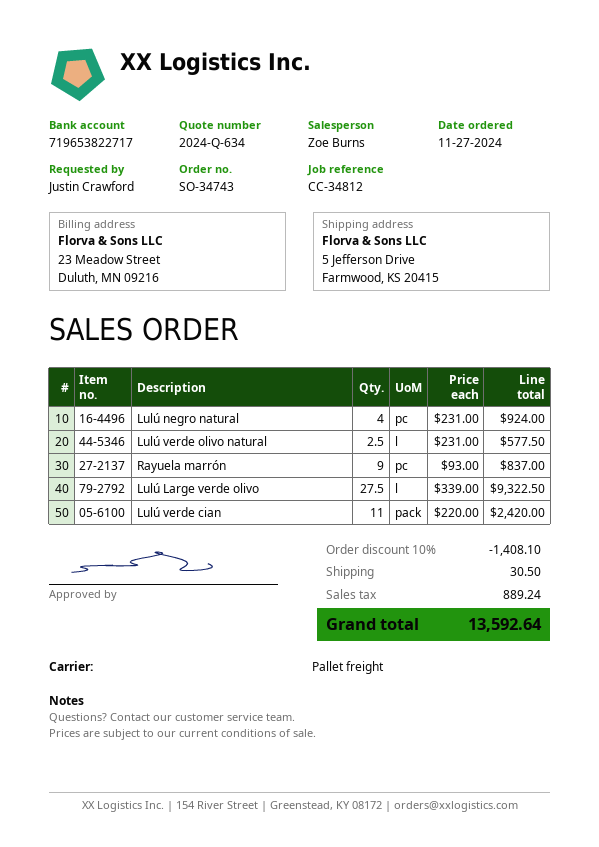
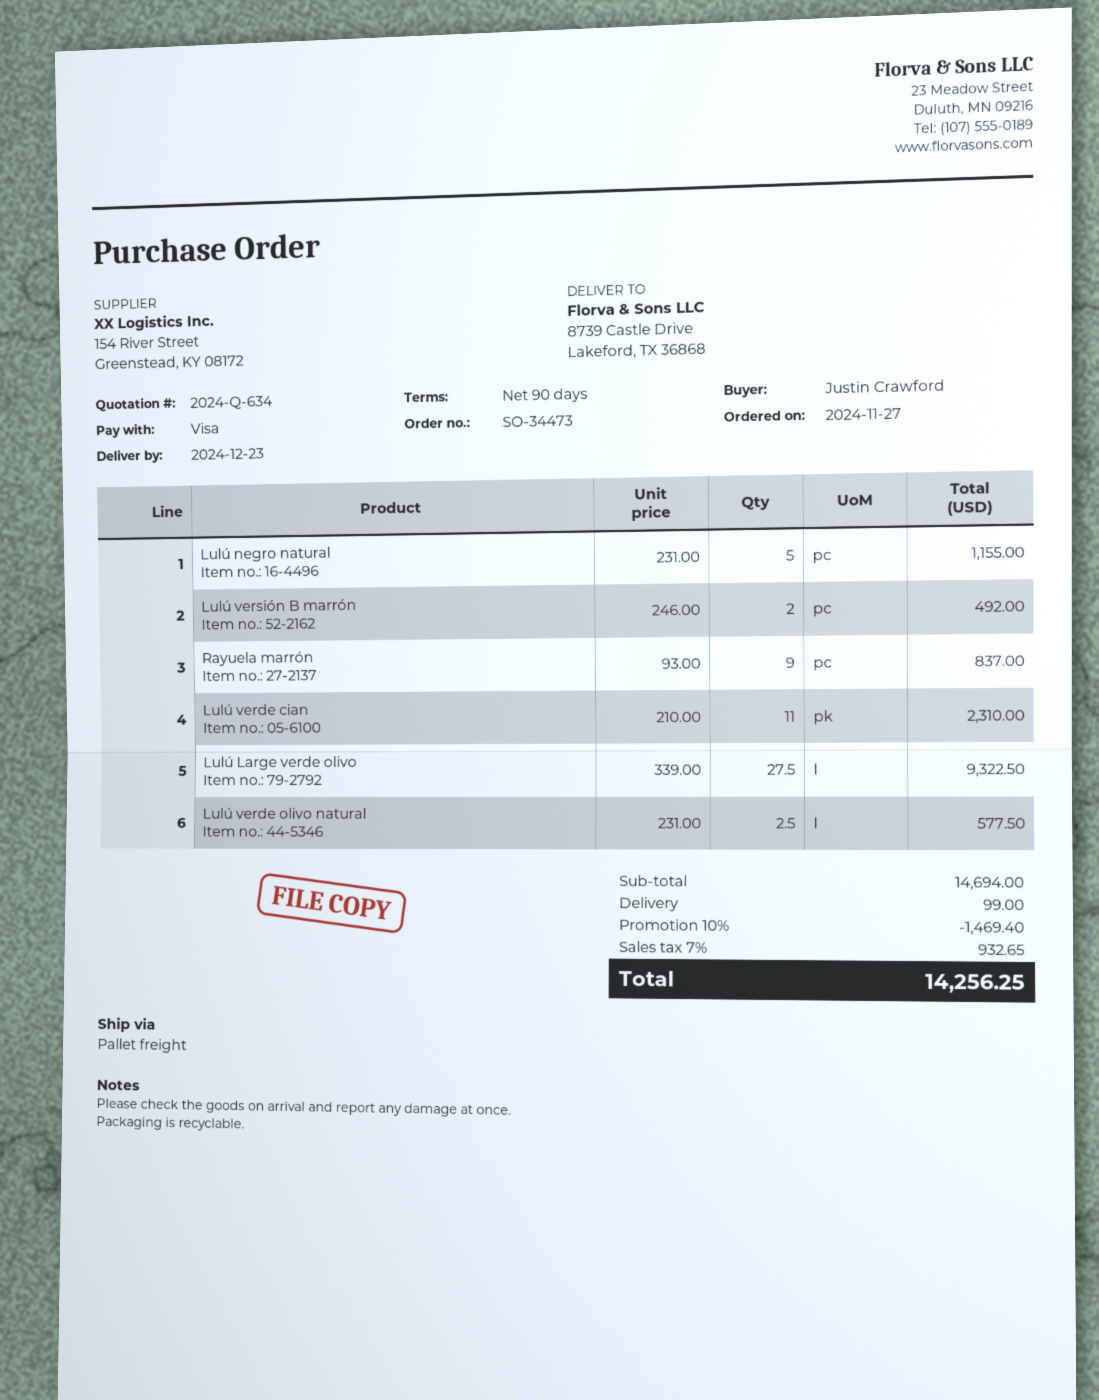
order number: SO-34743 -> SO-34473
ship to: 5 Jefferson Drive, Farmwood, KS 20415 -> 8739 Castle Drive, Lakeford, TX 36868
Lulú negro natural: 4 x 231.00 = 924.00 -> 5 x 231.00 = 1155.00
Lulú verde cian: 11 x 220.00 = 2420.00 -> 11 x 210.00 = 2310.00
Lulú versión B marrón: none -> 2 x 246.00 = 492.00
discount: 10% = 1408.10 -> 10% = 1469.40
shipping: 30.50 -> 99.00
tax: 889.24 -> 932.65
total: 13592.64 -> 14256.25

